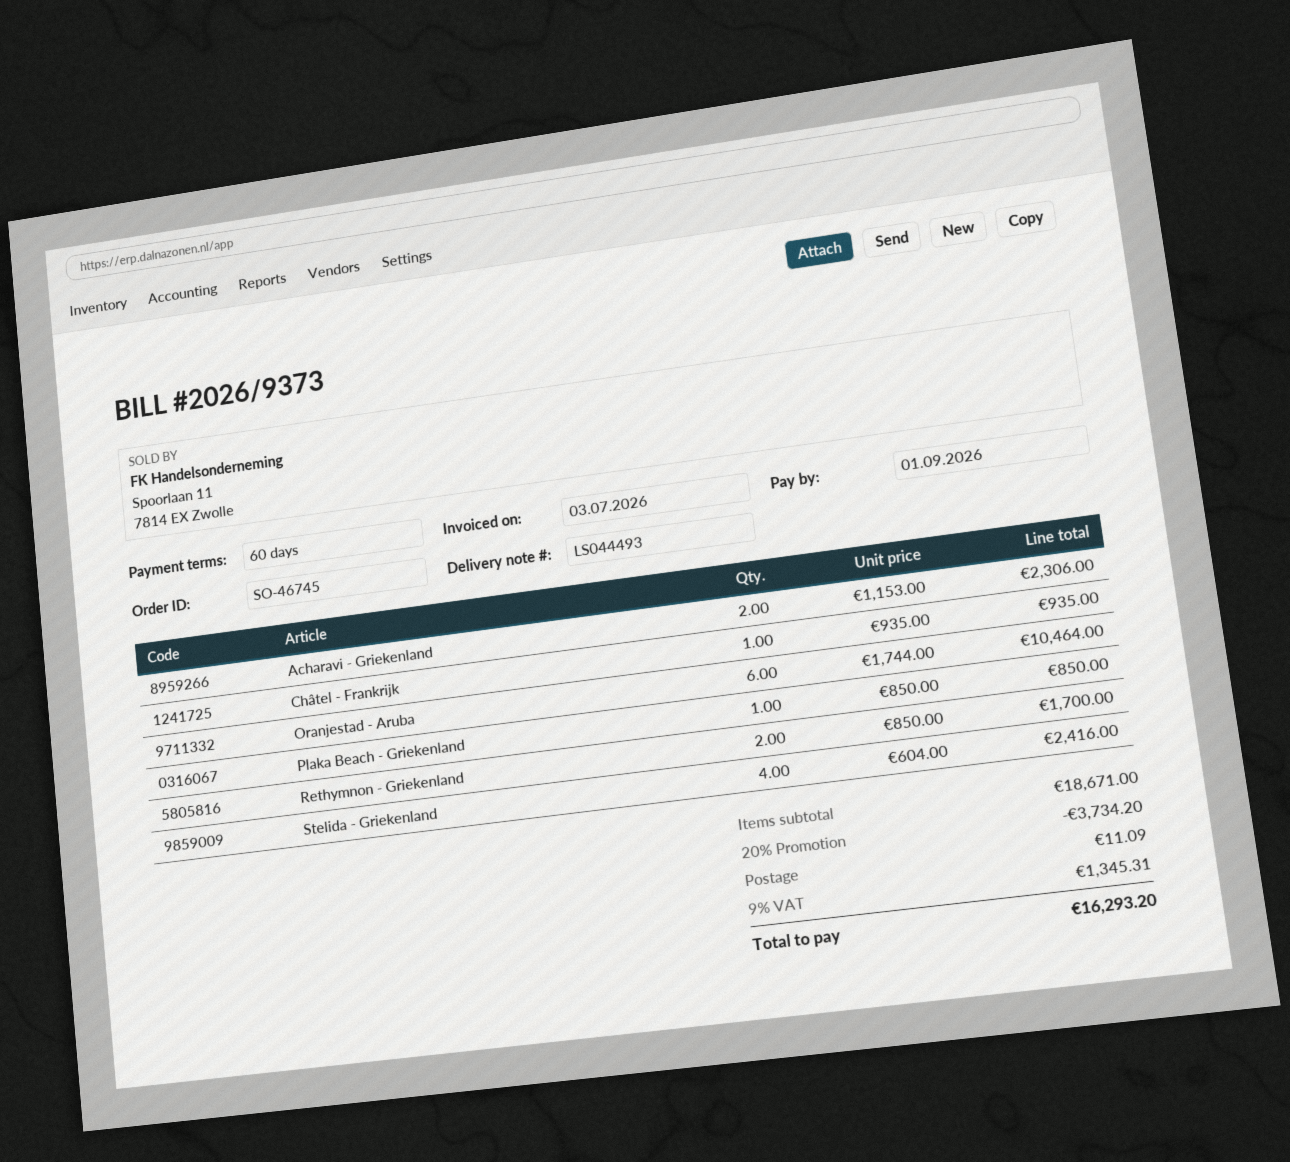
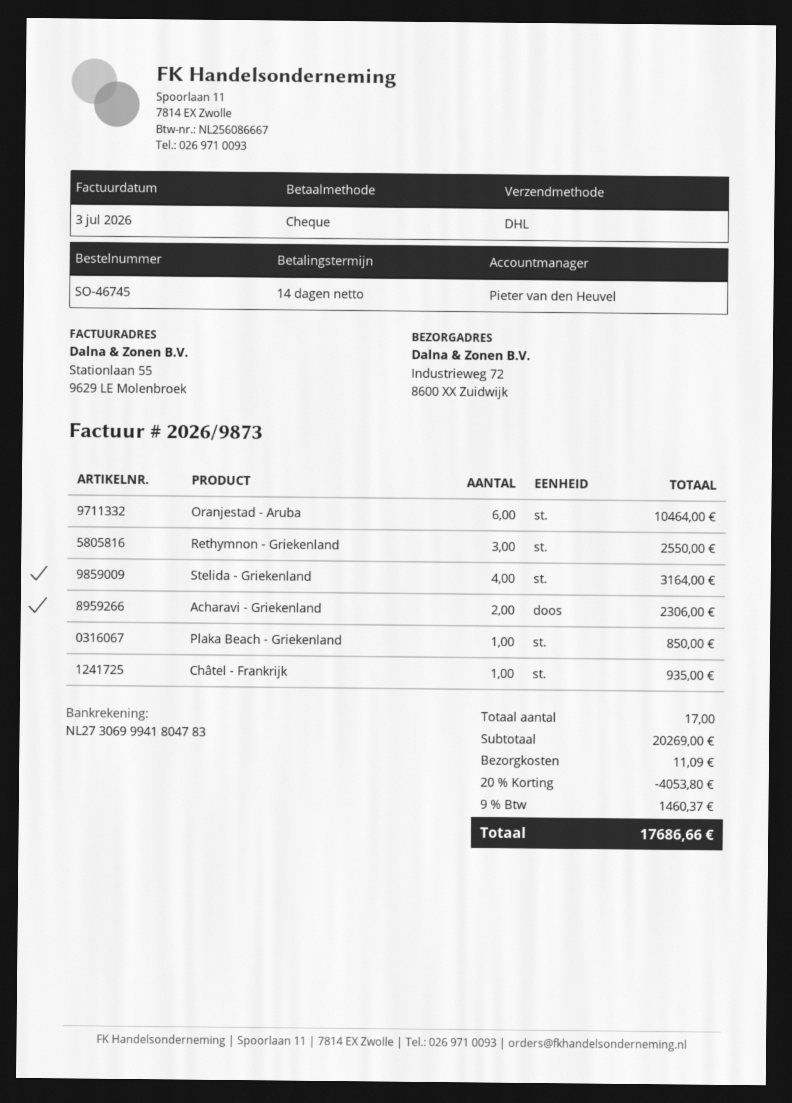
invoice number: 2026/9373 -> 2026/9873
payment terms: 60 days -> 14 days
Rethymnon - Griekenland: 2 for 1700.00 -> 3 for 2550.00
Stelida - Griekenland: 4 for 2416.00 -> 4 for 3164.00
subtotal: 18671.00 -> 20269.00
discount: 20% = 3734.20 -> 20% = 4053.80
tax: 9% = 1345.31 -> 9% = 1460.37
total: 16293.20 -> 17686.66

